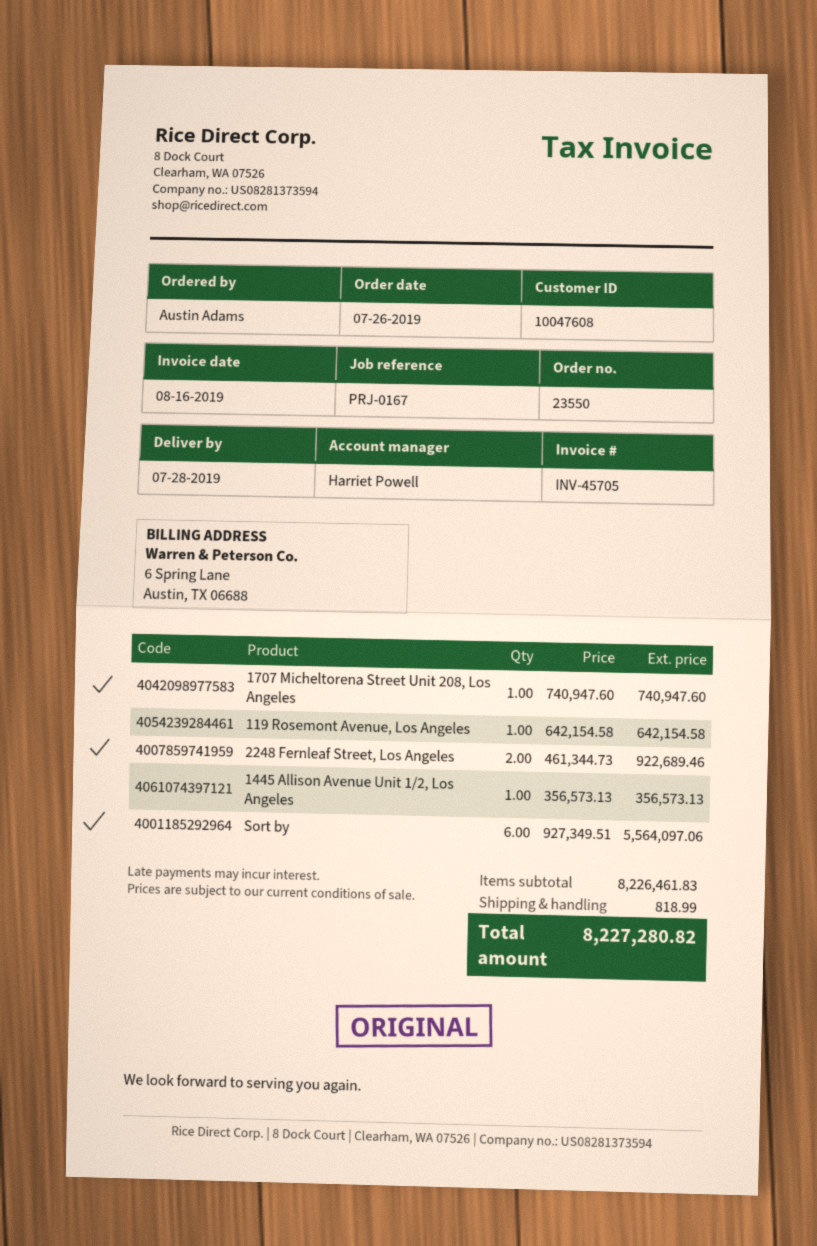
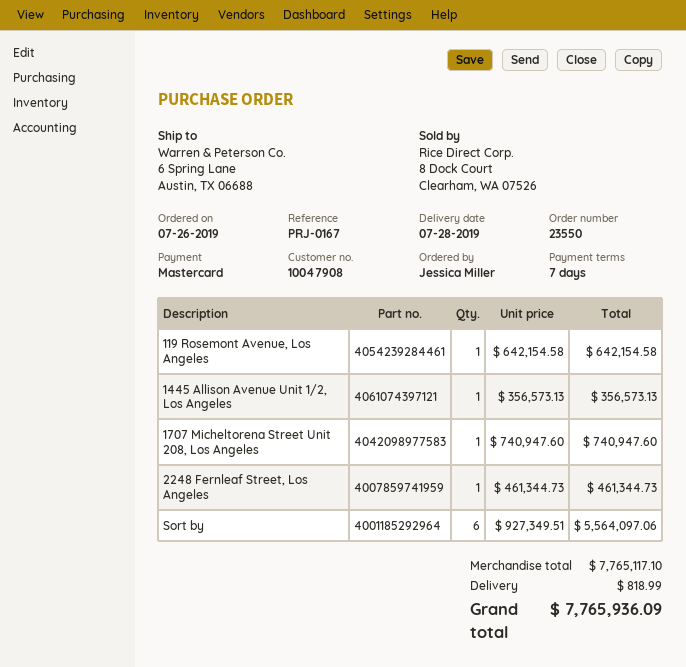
customer number: 10047608 -> 10047908
ordered by: Austin Adams -> Jessica Miller
2248 Fernleaf Street, Los Angeles: 2 x 461344.73 = 922689.46 -> 1 x 461344.73 = 461344.73
subtotal: 8226461.83 -> 7765117.10
total: 8227280.82 -> 7765936.09

